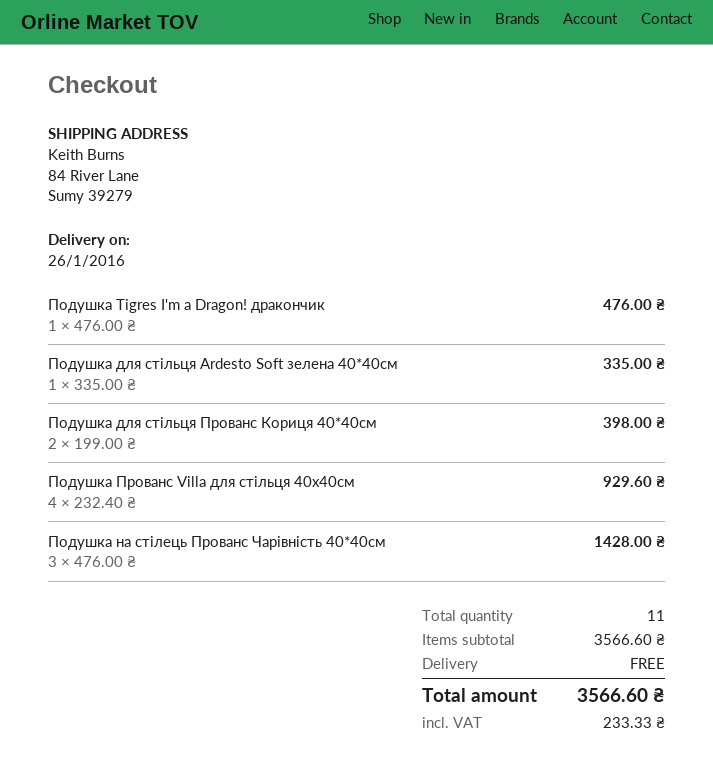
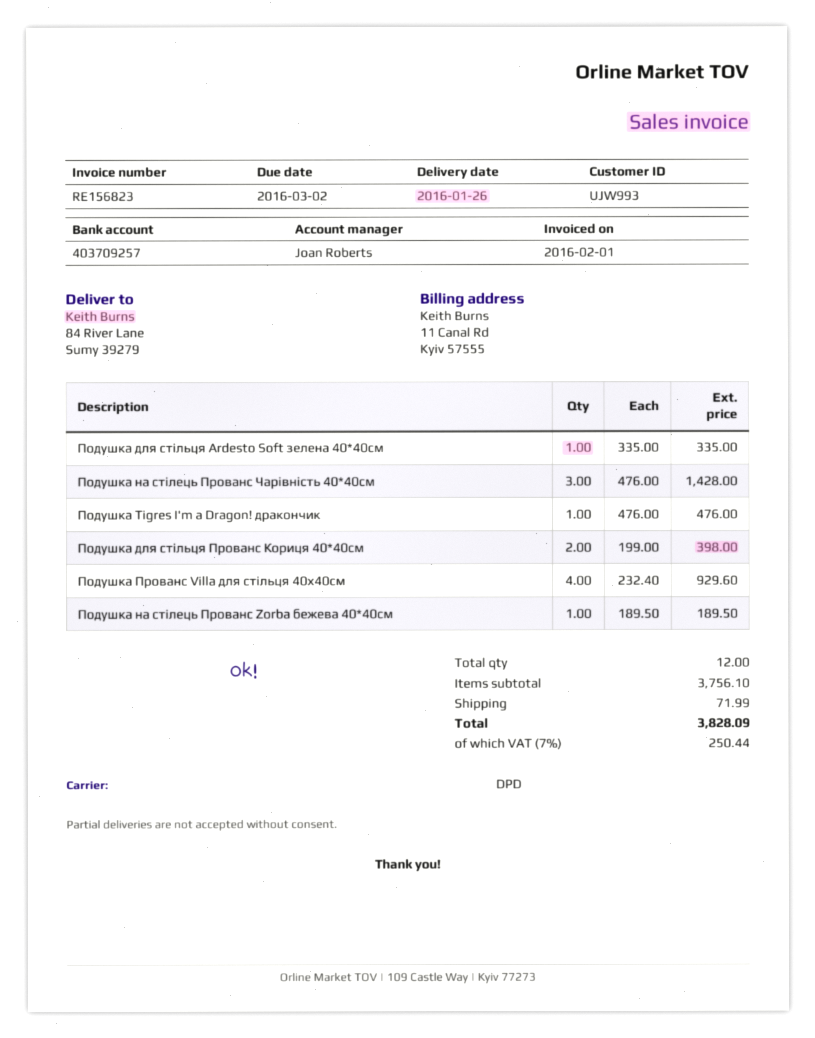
Подушка на стілець Прованс Zorba бежева 40*40см: none -> 1 x 189.50 = 189.50
total quantity: 11 -> 12
subtotal: 3566.60 -> 3756.10
shipping: 0.00 -> 71.99
tax: 233.33 -> 250.44
total: 3566.60 -> 3828.09

